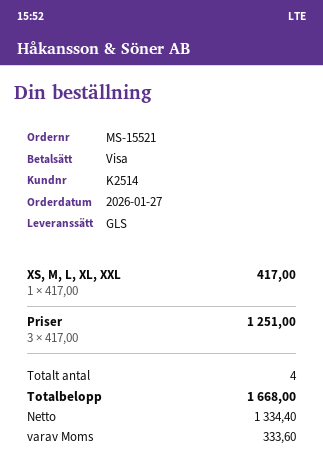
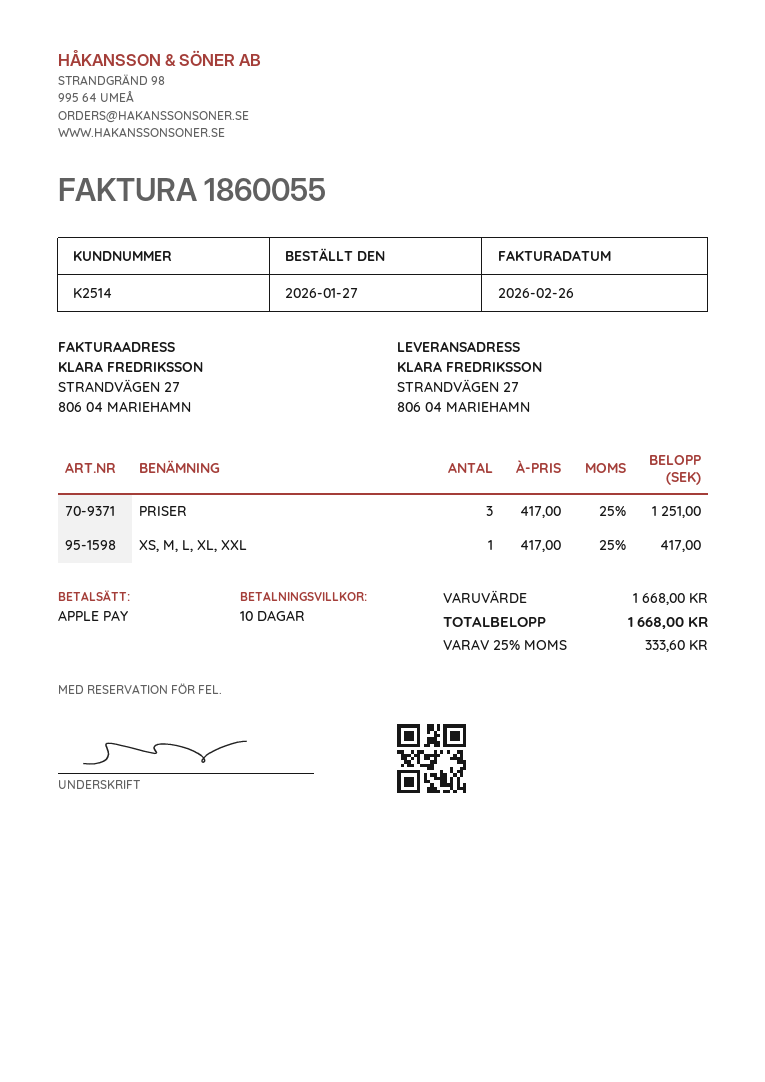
payment method: Visa -> Apple Pay

